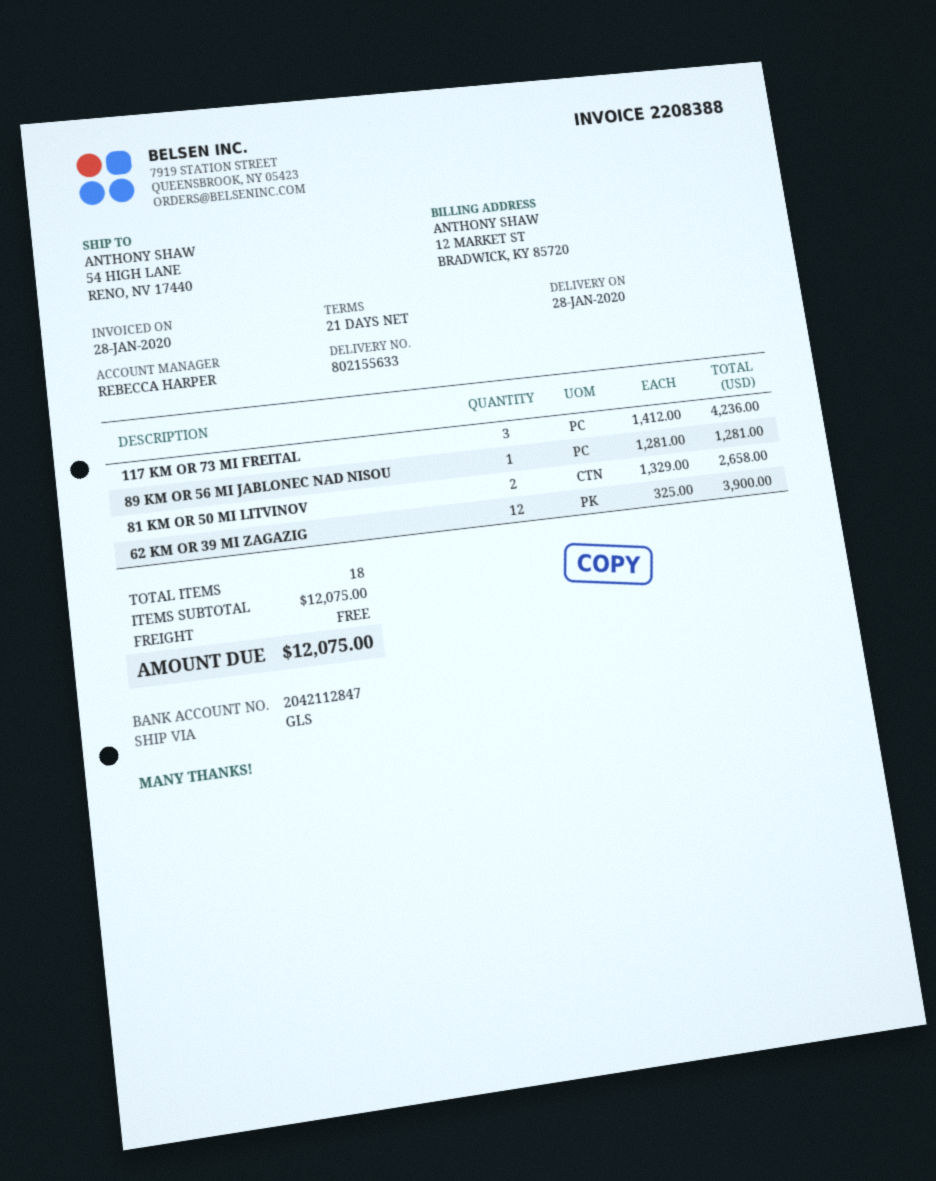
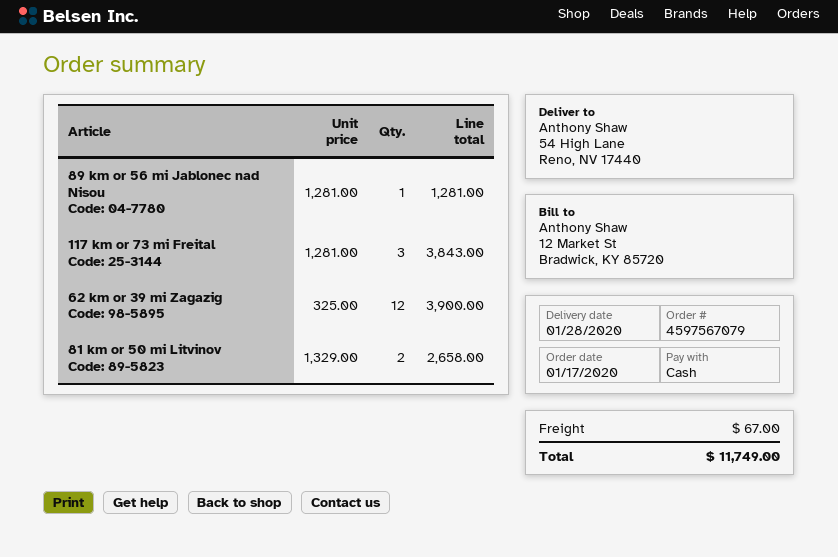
117 KM OR 73 MI FREITAL: 3 x 1412.00 = 4236.00 -> 3 x 1281.00 = 3843.00
shipping: 0.00 -> 67.00
total: 12075.00 -> 11749.00

